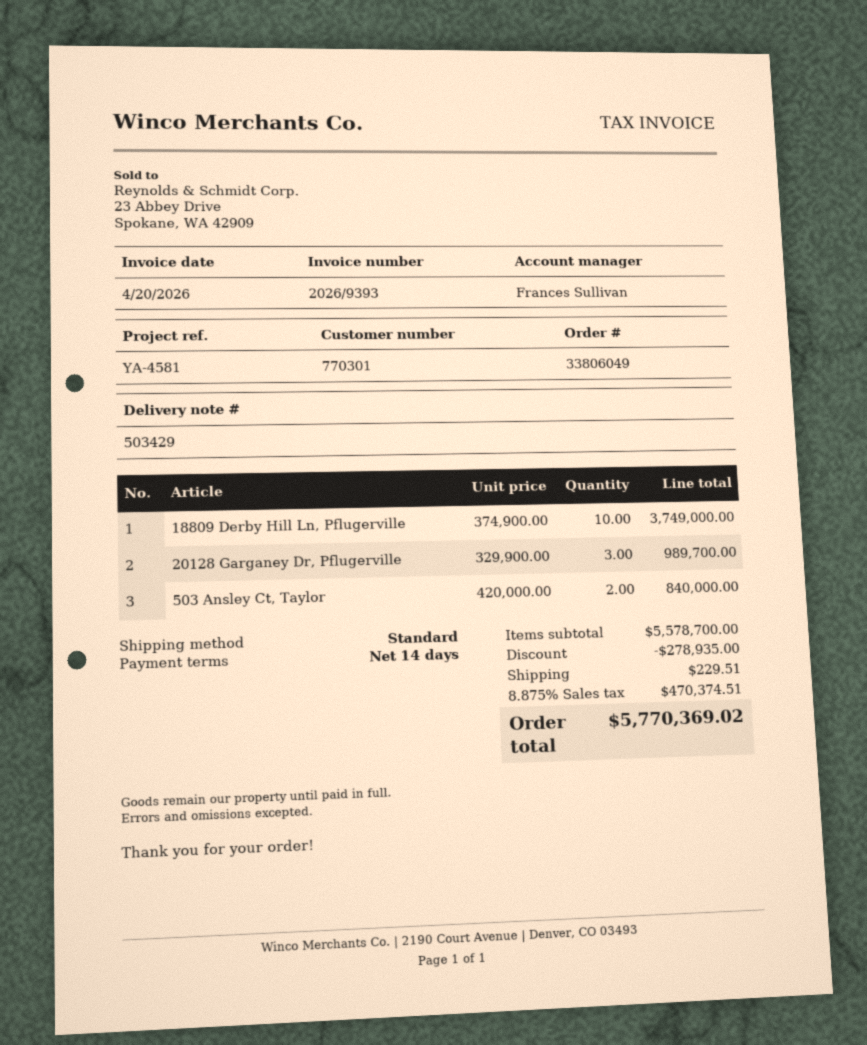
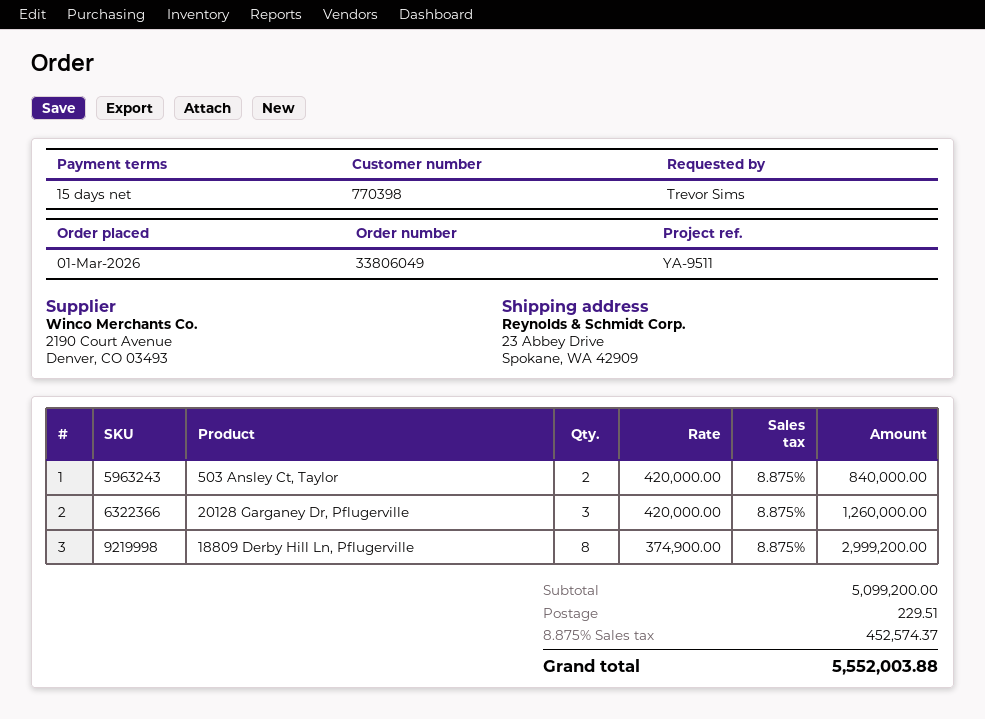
payment terms: 14 days -> 15 days
customer number: 770301 -> 770398
reference: YA-4581 -> YA-9511
18809 Derby Hill Ln, Pflugerville: 10 x 374900.00 = 3749000.00 -> 8 x 374900.00 = 2999200.00
20128 Garganey Dr, Pflugerville: 3 x 329900.00 = 989700.00 -> 3 x 420000.00 = 1260000.00
subtotal: 5578700.00 -> 5099200.00
discount: 278935.00 -> none
tax: 8.875% = 470374.51 -> 8.875% = 452574.37
total: 5770369.02 -> 5552003.88

